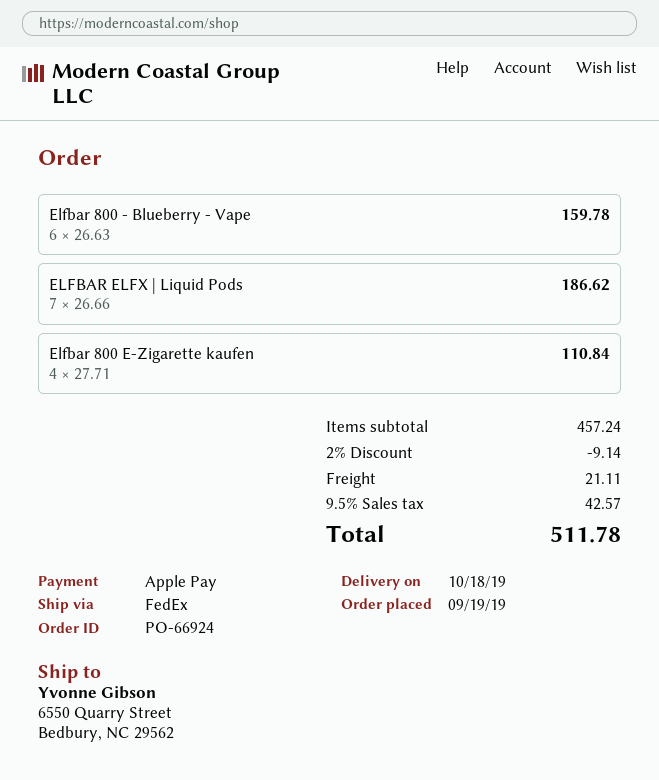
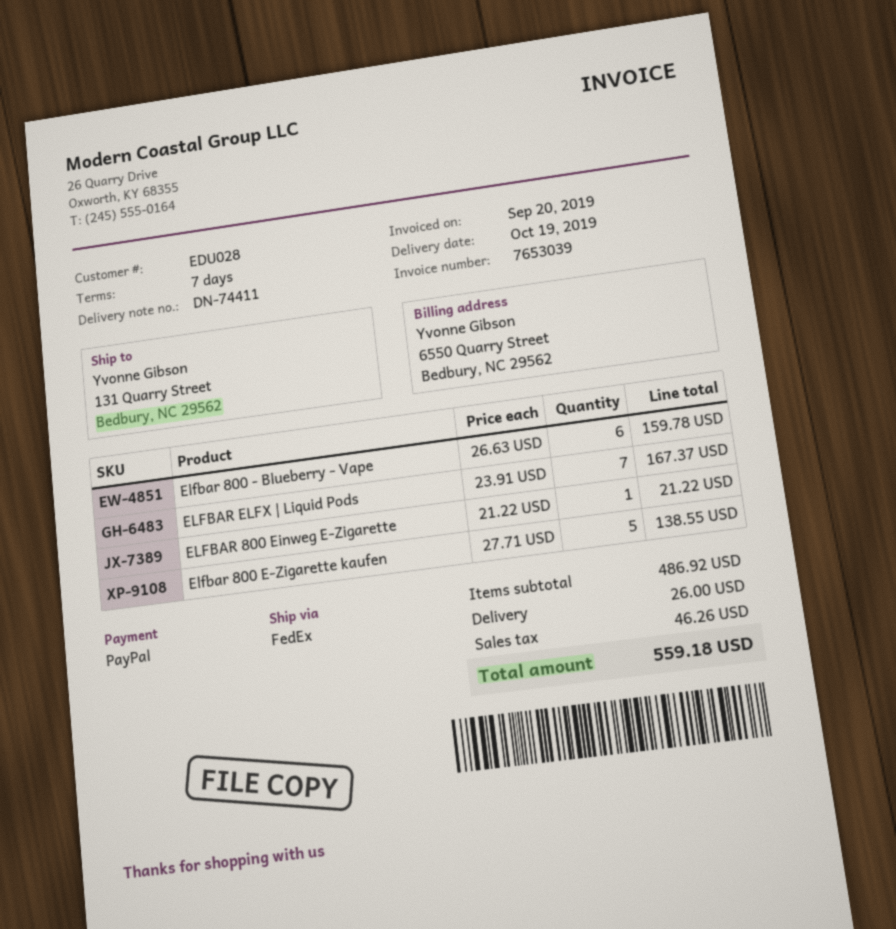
delivery date: 2019-10-18 -> 2019-10-19
payment method: Apple Pay -> PayPal
ship to: 6550 Quarry Street, Bedbury, NC 29562 -> 131 Quarry Street, Bedbury, NC 29562
ELFBAR ELFX | Liquid Pods: 7 x 26.66 = 186.62 -> 7 x 23.91 = 167.37
Elfbar 800 E-Zigarette kaufen: 4 x 27.71 = 110.84 -> 5 x 27.71 = 138.55
ELFBAR 800 Einweg E-Zigarette: none -> 1 x 21.22 = 21.22
subtotal: 457.24 -> 486.92
discount: 2% = 9.14 -> none
shipping: 21.11 -> 26.00
tax: 42.57 -> 46.26
total: 511.78 -> 559.18

